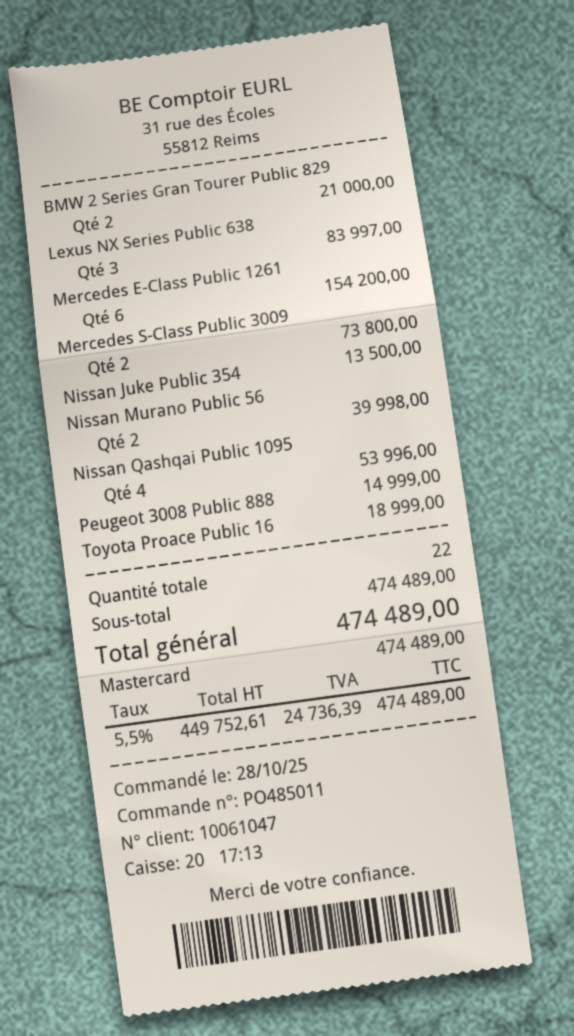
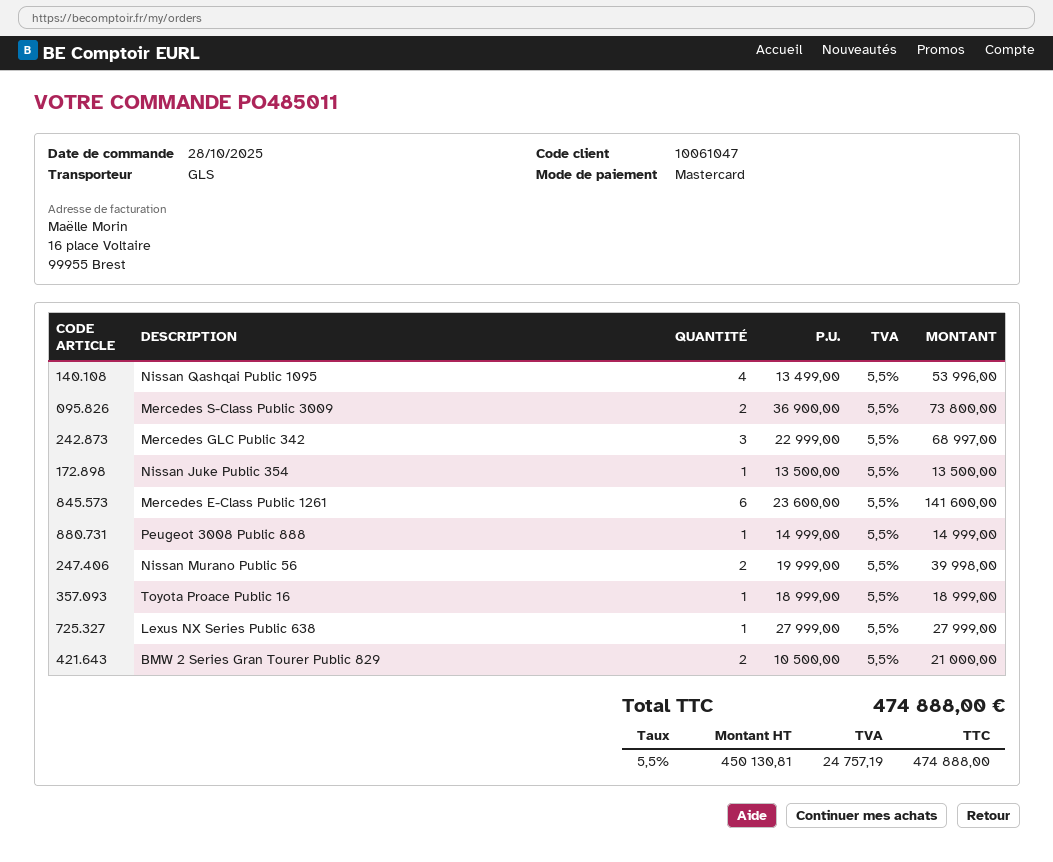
Lexus NX Series Public 638: 3 for 83997.00 -> 1 for 27999.00
Mercedes E-Class Public 1261: 6 for 154200.00 -> 6 for 141600.00
Mercedes GLC Public 342: none -> 3 for 68997.00
net: 449752.61 -> 450130.81
tax: 5.5% = 24736.39 -> 5.5% = 24757.19
total: 474489.00 -> 474888.00

